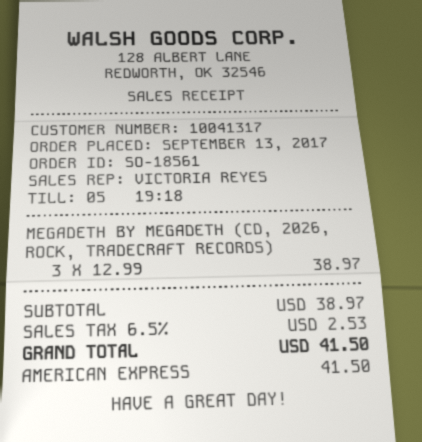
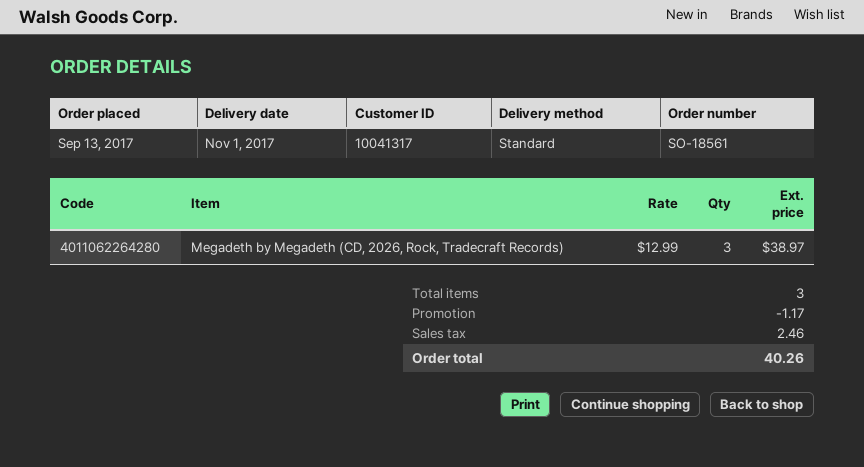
discount: none -> 1.17
tax: 2.53 -> 2.46
total: 41.50 -> 40.26

